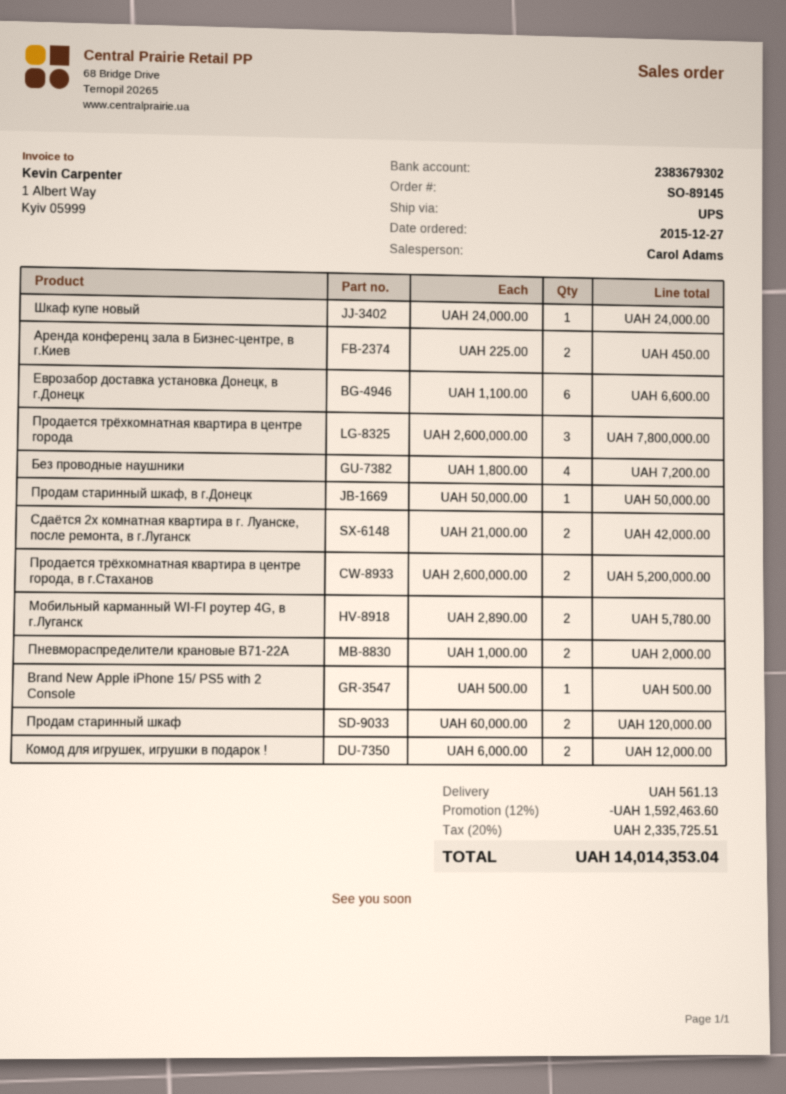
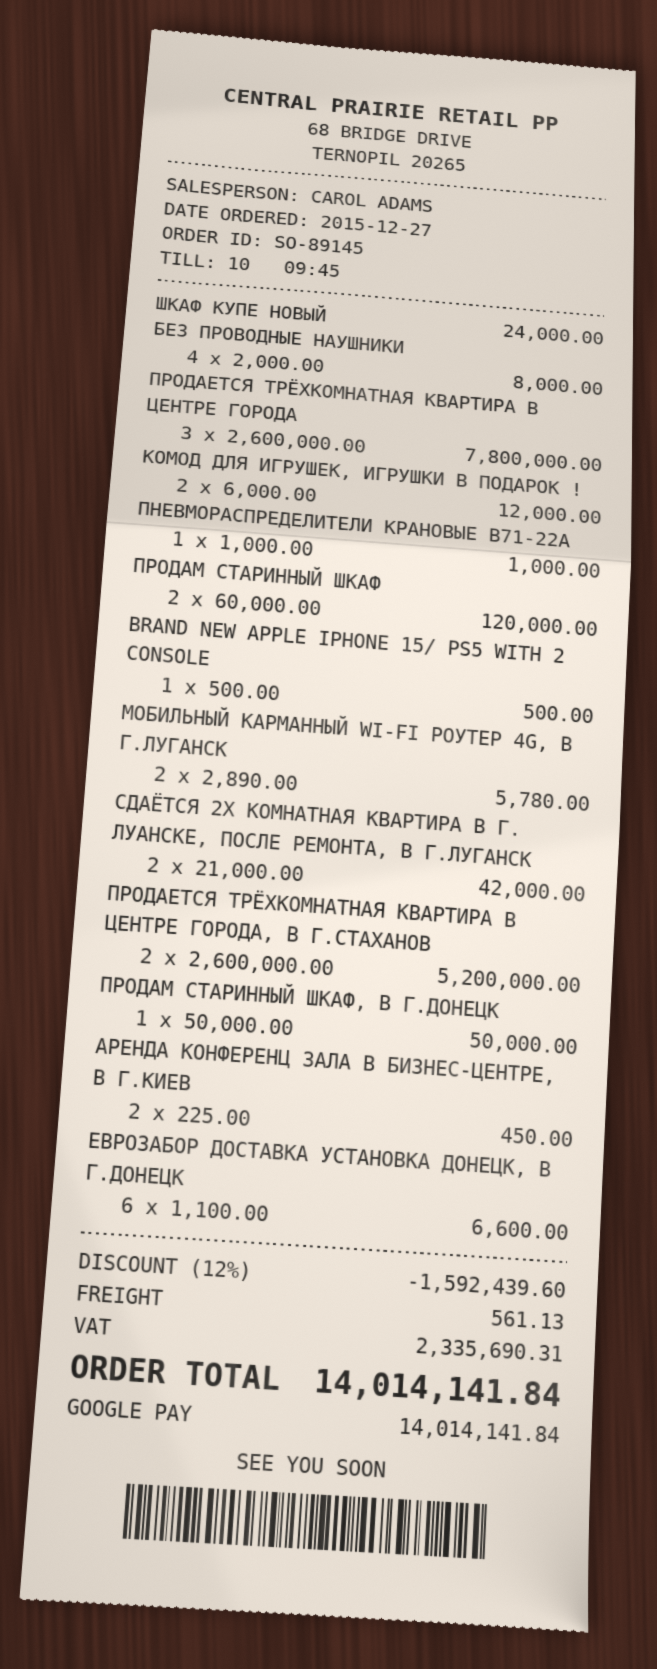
Без проводные наушники: 4 x 1800.00 = 7200.00 -> 4 x 2000.00 = 8000.00
Пневмораспределители крановые B71-22A: 2 x 1000.00 = 2000.00 -> 1 x 1000.00 = 1000.00
discount: 12% = 1592463.60 -> 12% = 1592439.60
tax: 2335725.51 -> 2335690.31
total: 14014353.04 -> 14014141.84

